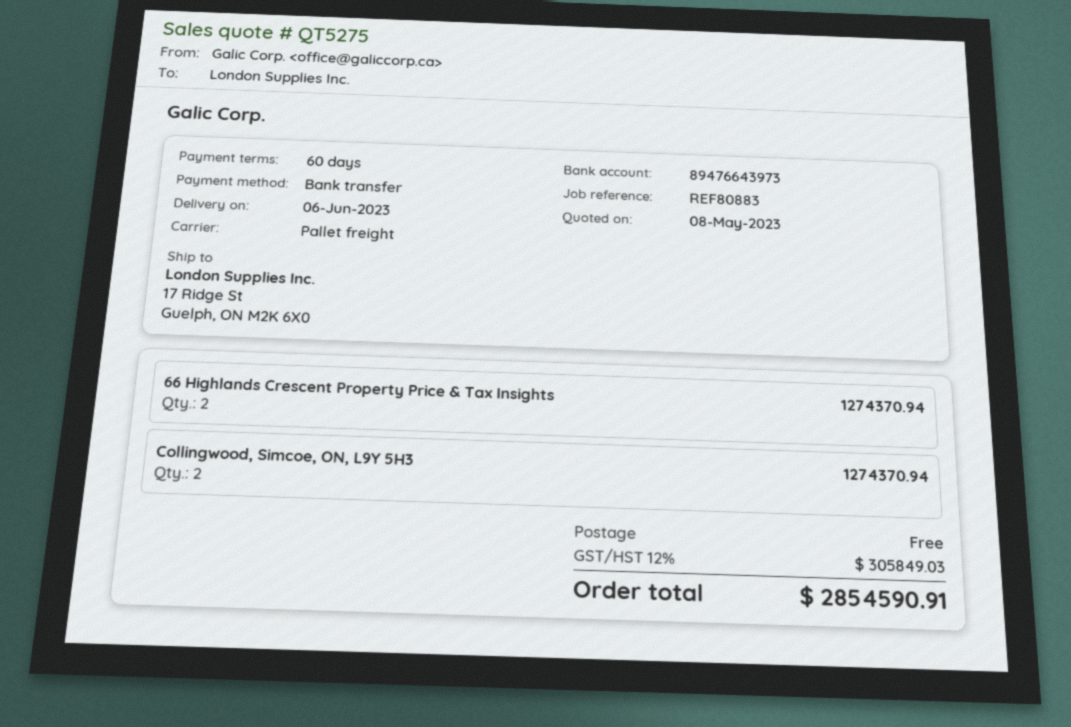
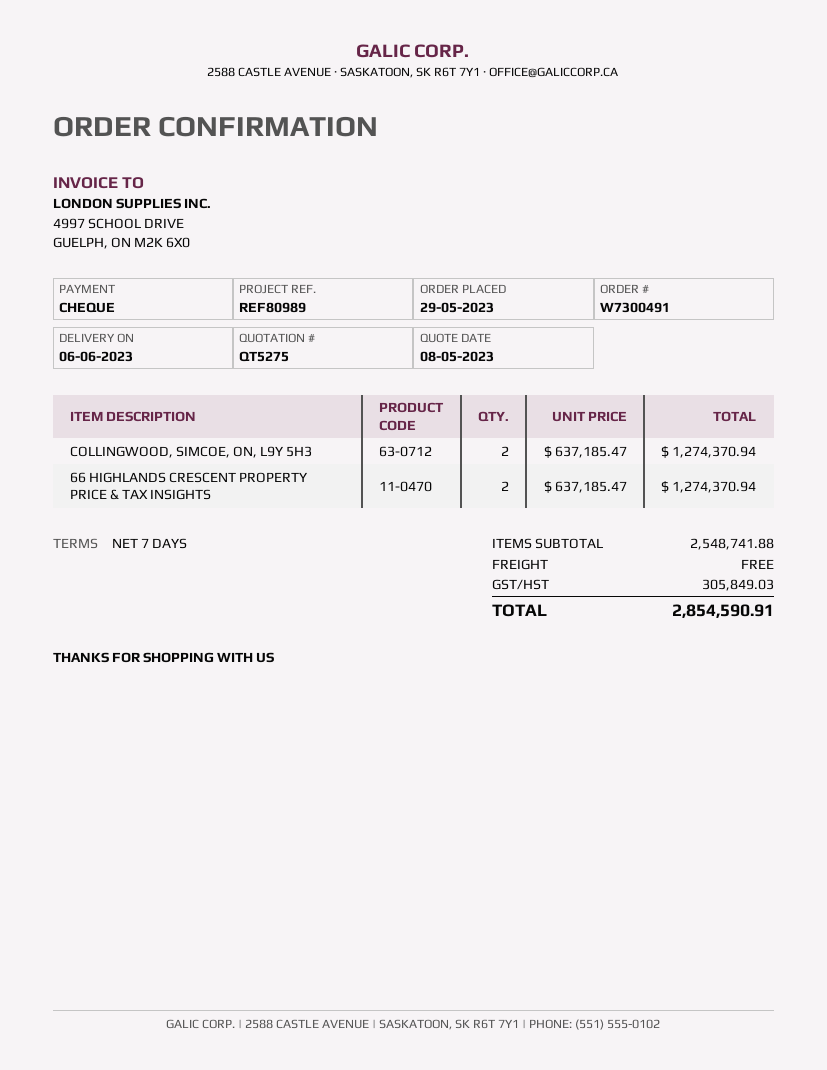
payment terms: 60 days -> 7 days
reference: REF80883 -> REF80989
payment method: bank transfer -> cheque

